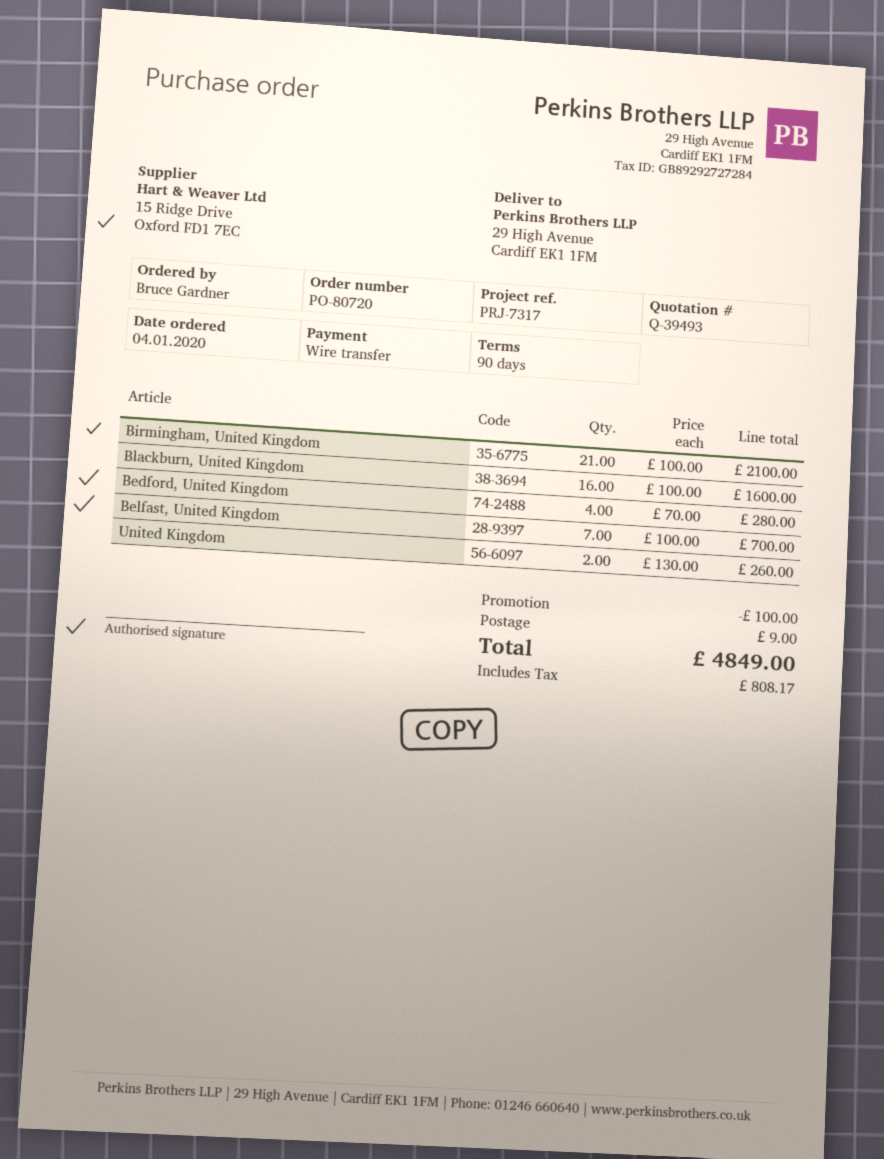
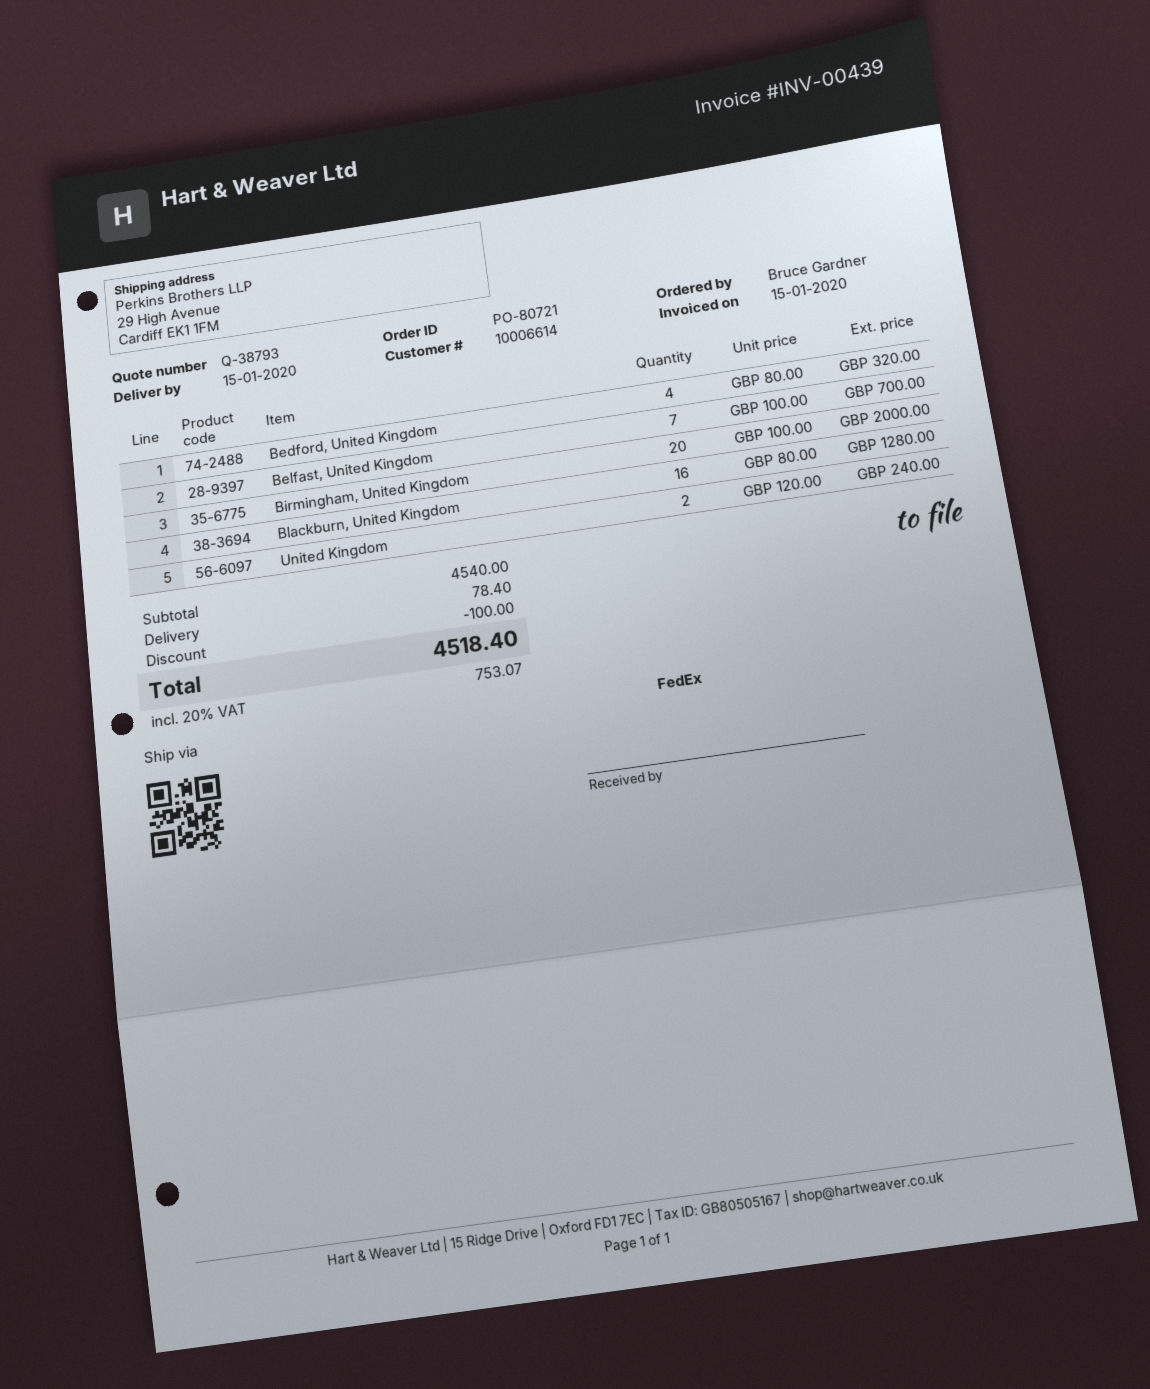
quote number: Q-39493 -> Q-38793
order number: PO-80720 -> PO-80721
Birmingham, United Kingdom: 21 x 100.00 = 2100.00 -> 20 x 100.00 = 2000.00
Blackburn, United Kingdom: 16 x 100.00 = 1600.00 -> 16 x 80.00 = 1280.00
Bedford, United Kingdom: 4 x 70.00 = 280.00 -> 4 x 80.00 = 320.00
United Kingdom: 2 x 130.00 = 260.00 -> 2 x 120.00 = 240.00
shipping: 9.00 -> 78.40
tax: 808.17 -> 753.07
total: 4849.00 -> 4518.40

